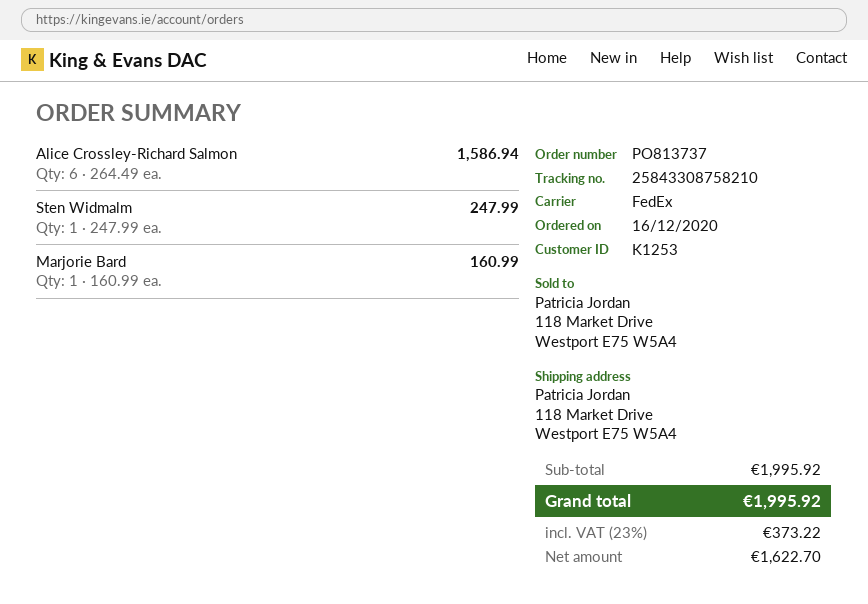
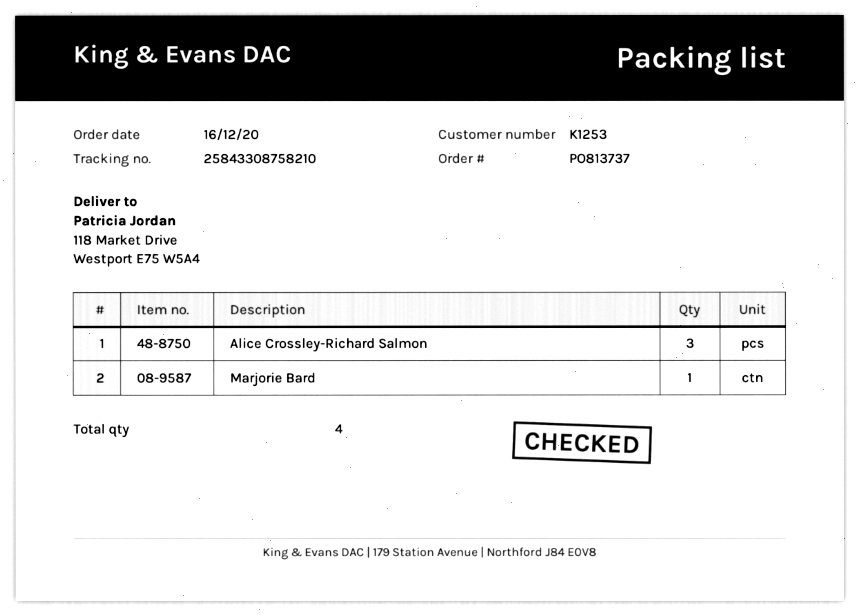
Alice Crossley-Richard Salmon: 6 -> 3
Sten Widmalm: 1 -> none

